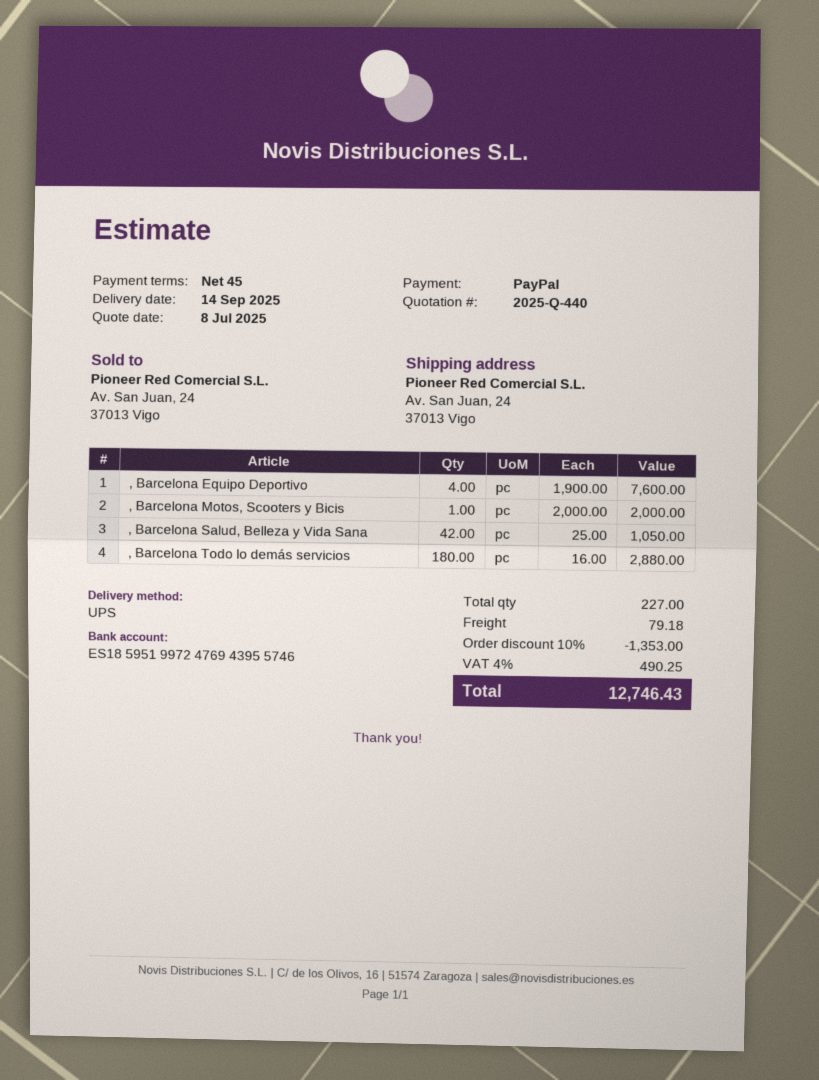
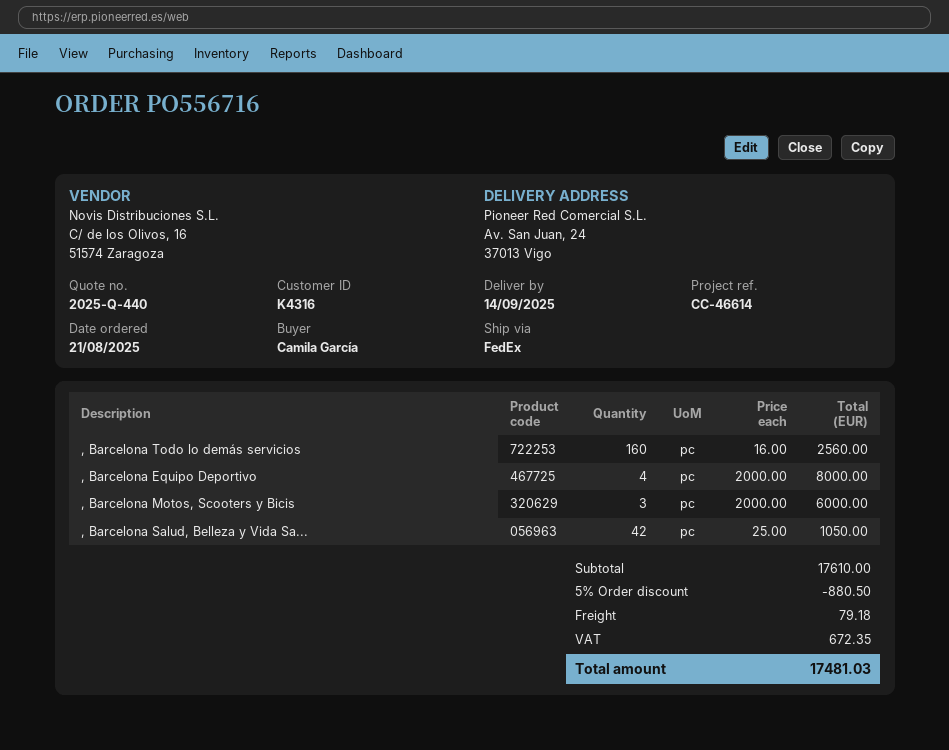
shipping method: UPS -> FedEx
, Barcelona Equipo Deportivo: 4 x 1900.00 = 7600.00 -> 4 x 2000.00 = 8000.00
, Barcelona Motos, Scooters y Bicis: 1 x 2000.00 = 2000.00 -> 3 x 2000.00 = 6000.00
, Barcelona Todo lo demás servicios: 180 x 16.00 = 2880.00 -> 160 x 16.00 = 2560.00
discount: 10% = 1353.00 -> 5% = 880.50
tax: 490.25 -> 672.35
total: 12746.43 -> 17481.03

